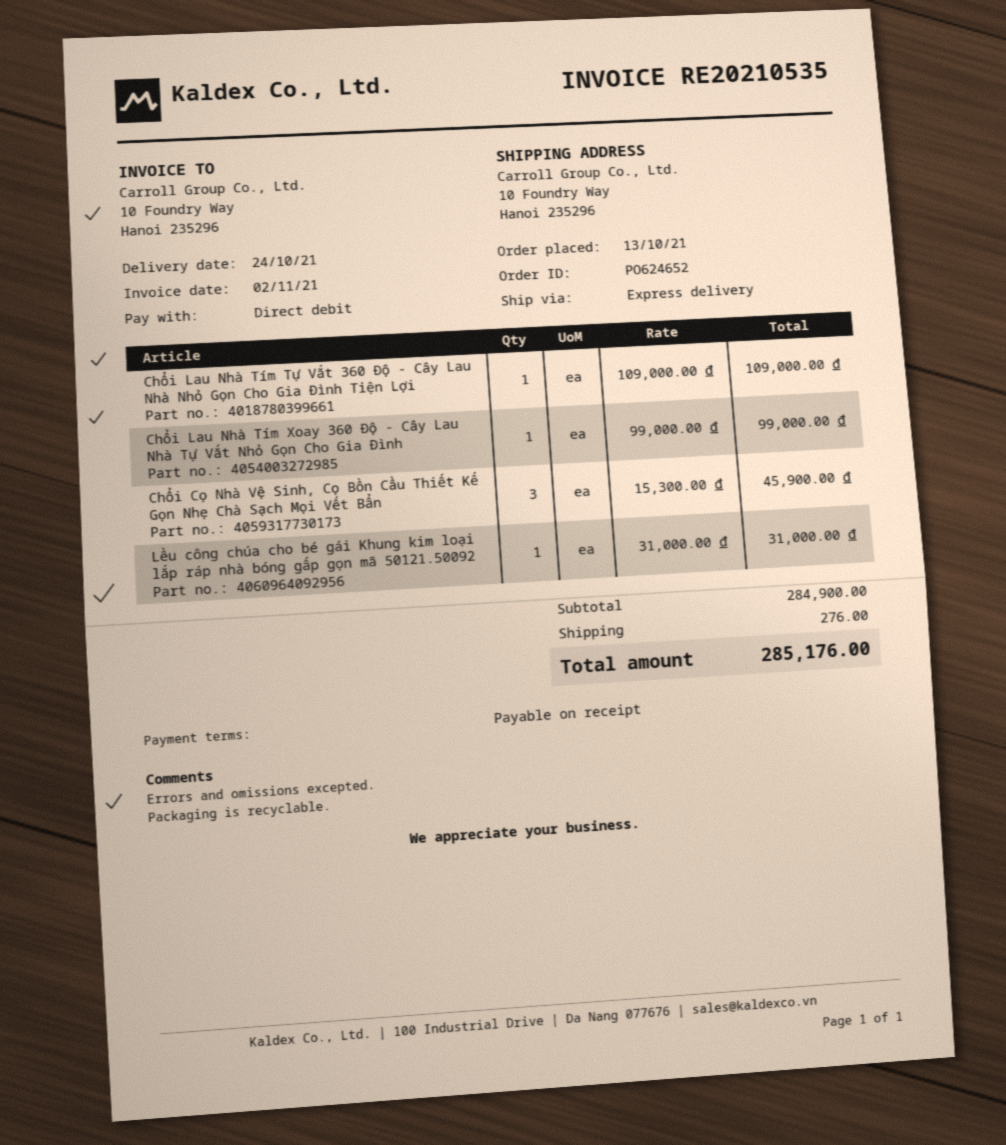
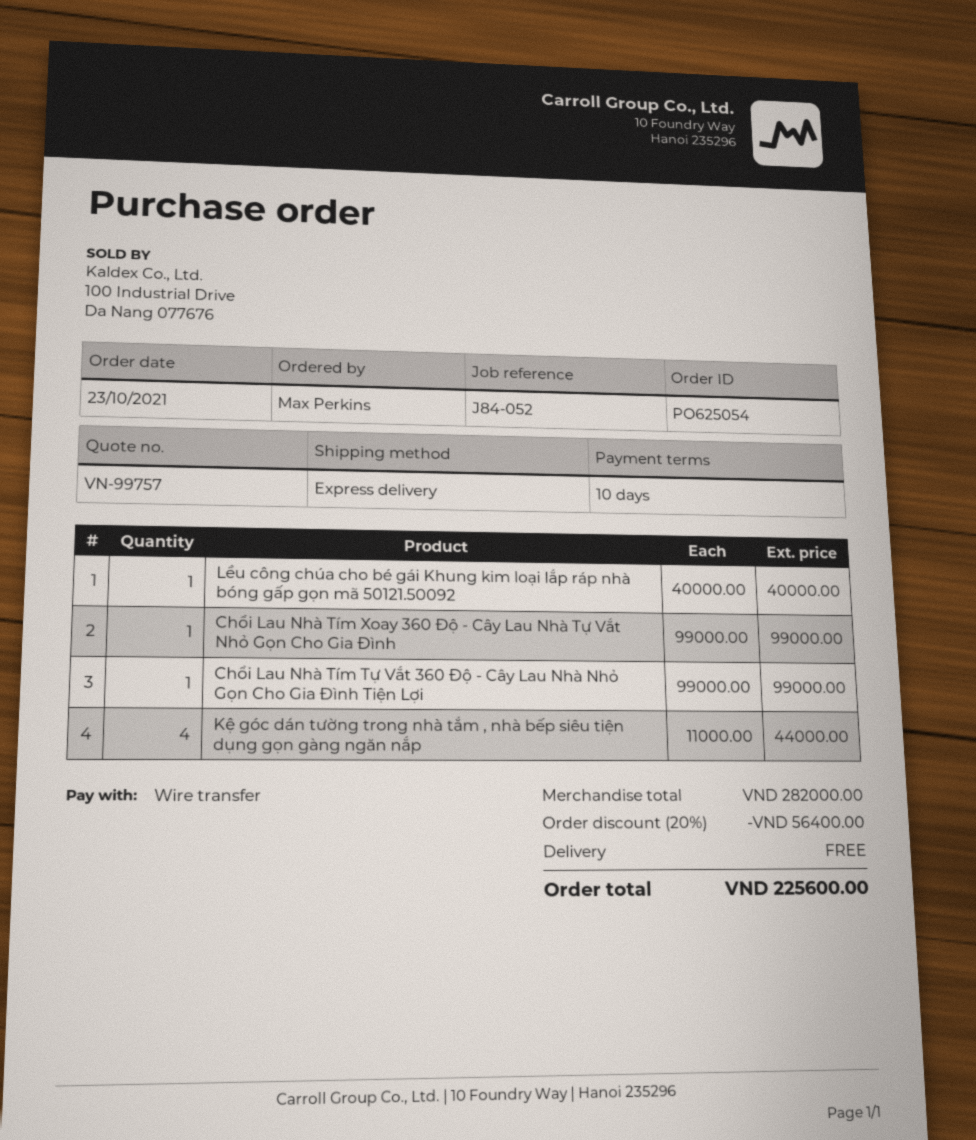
order number: PO624652 -> PO625054
order date: 2021-10-13 -> 2021-10-23
payment terms: on receipt -> 10 days
payment method: direct debit -> bank transfer
Chổi Lau Nhà Tím Tự Vắt 360 Độ - Cây Lau Nhà Nhỏ Gọn Cho Gia Đình Tiện Lợi: 1 x 109000.00 = 109000.00 -> 1 x 99000.00 = 99000.00
Chổi Cọ Nhà Vệ Sinh, Cọ Bồn Cầu Thiết Kế Gọn Nhẹ Chà Sạch Mọi Vết Bẩn: 3 x 15300.00 = 45900.00 -> none
Lều công chúa cho bé gái Khung kim loại lắp ráp nhà bóng gấp gọn mã 50121.50092: 1 x 31000.00 = 31000.00 -> 1 x 40000.00 = 40000.00
Kệ góc dán tường trong nhà tắm , nhà bếp siêu tiện dụng gọn gàng ngăn nắp: none -> 4 x 11000.00 = 44000.00
subtotal: 284900.00 -> 282000.00
discount: none -> 20% = 56400.00
shipping: 276.00 -> 0.00
total: 285176.00 -> 225600.00

